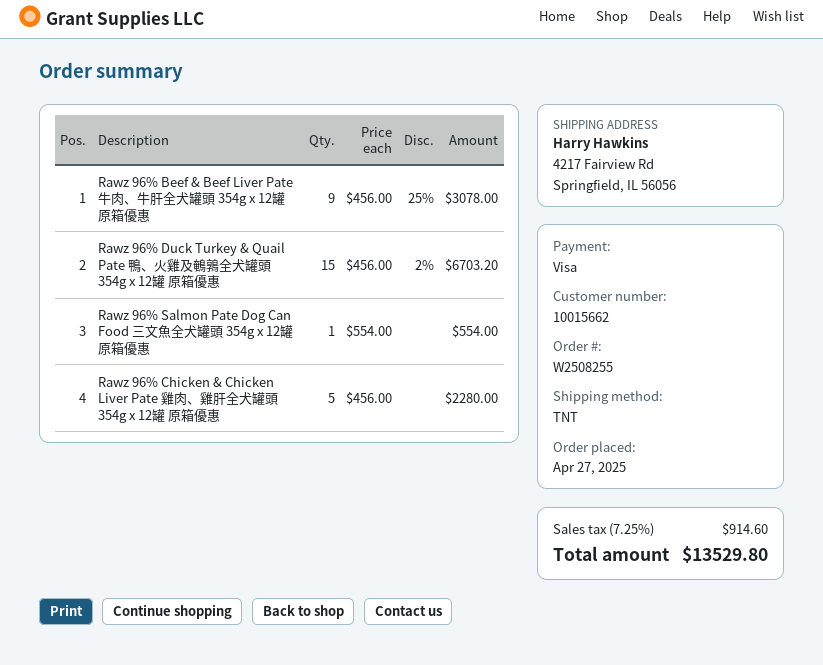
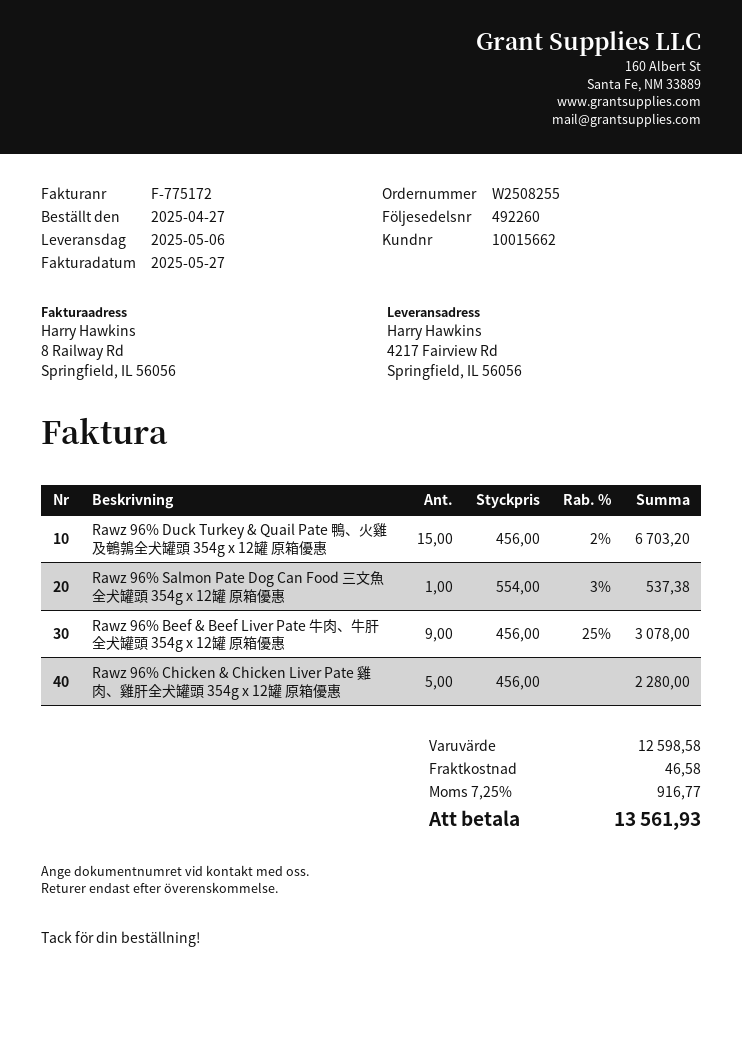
Rawz 96% Salmon Pate Dog Can Food 三文魚全犬罐頭 354g x 12罐 原箱優惠: 1 x 554.00 = 554.00 -> 1 x 554.00 - 3% = 537.38
shipping: none -> 46.58
tax: 7.25% = 914.60 -> 7.25% = 916.77
total: 13529.80 -> 13561.93

